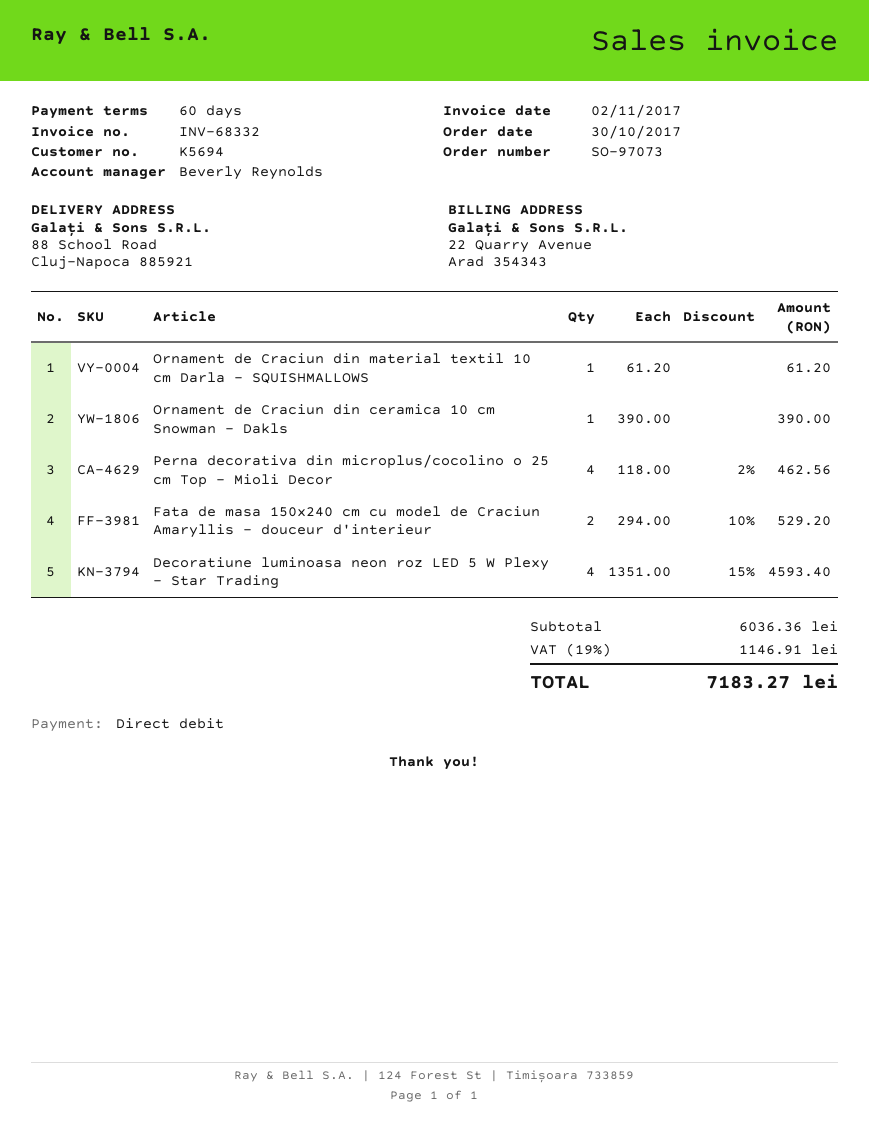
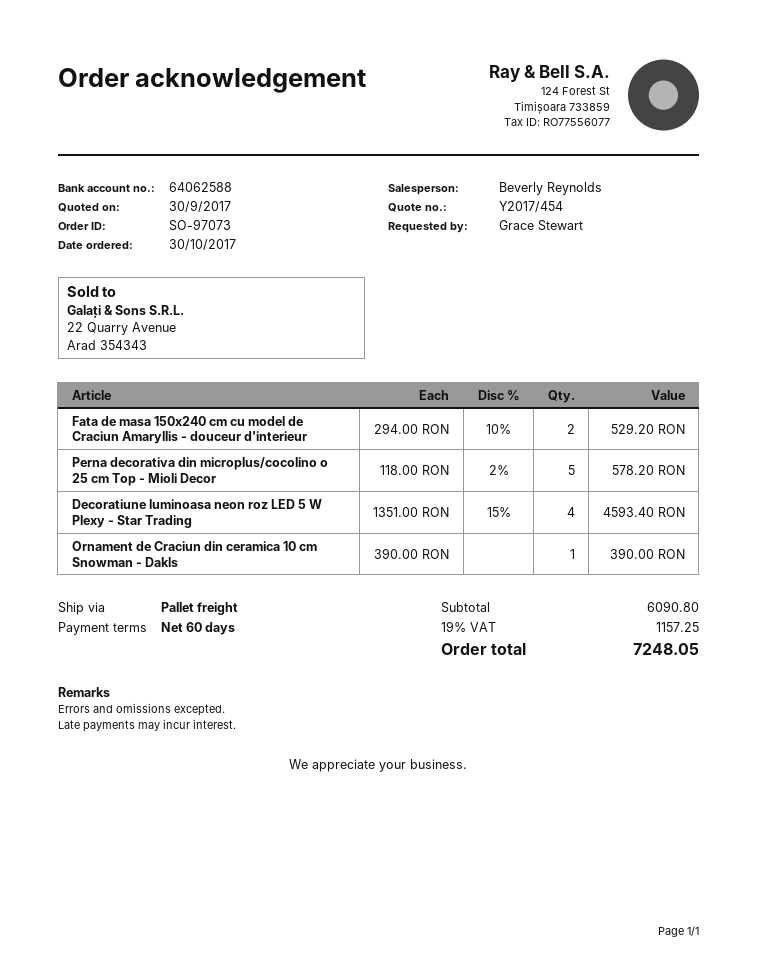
Ornament de Craciun din material textil 10 cm Darla - SQUISHMALLOWS: 1 x 61.20 = 61.20 -> none
Perna decorativa din microplus/cocolino o 25 cm Top - Mioli Decor: 4 x 118.00 - 2% = 462.56 -> 5 x 118.00 - 2% = 578.20
subtotal: 6036.36 -> 6090.80
tax: 19% = 1146.91 -> 19% = 1157.25
total: 7183.27 -> 7248.05

